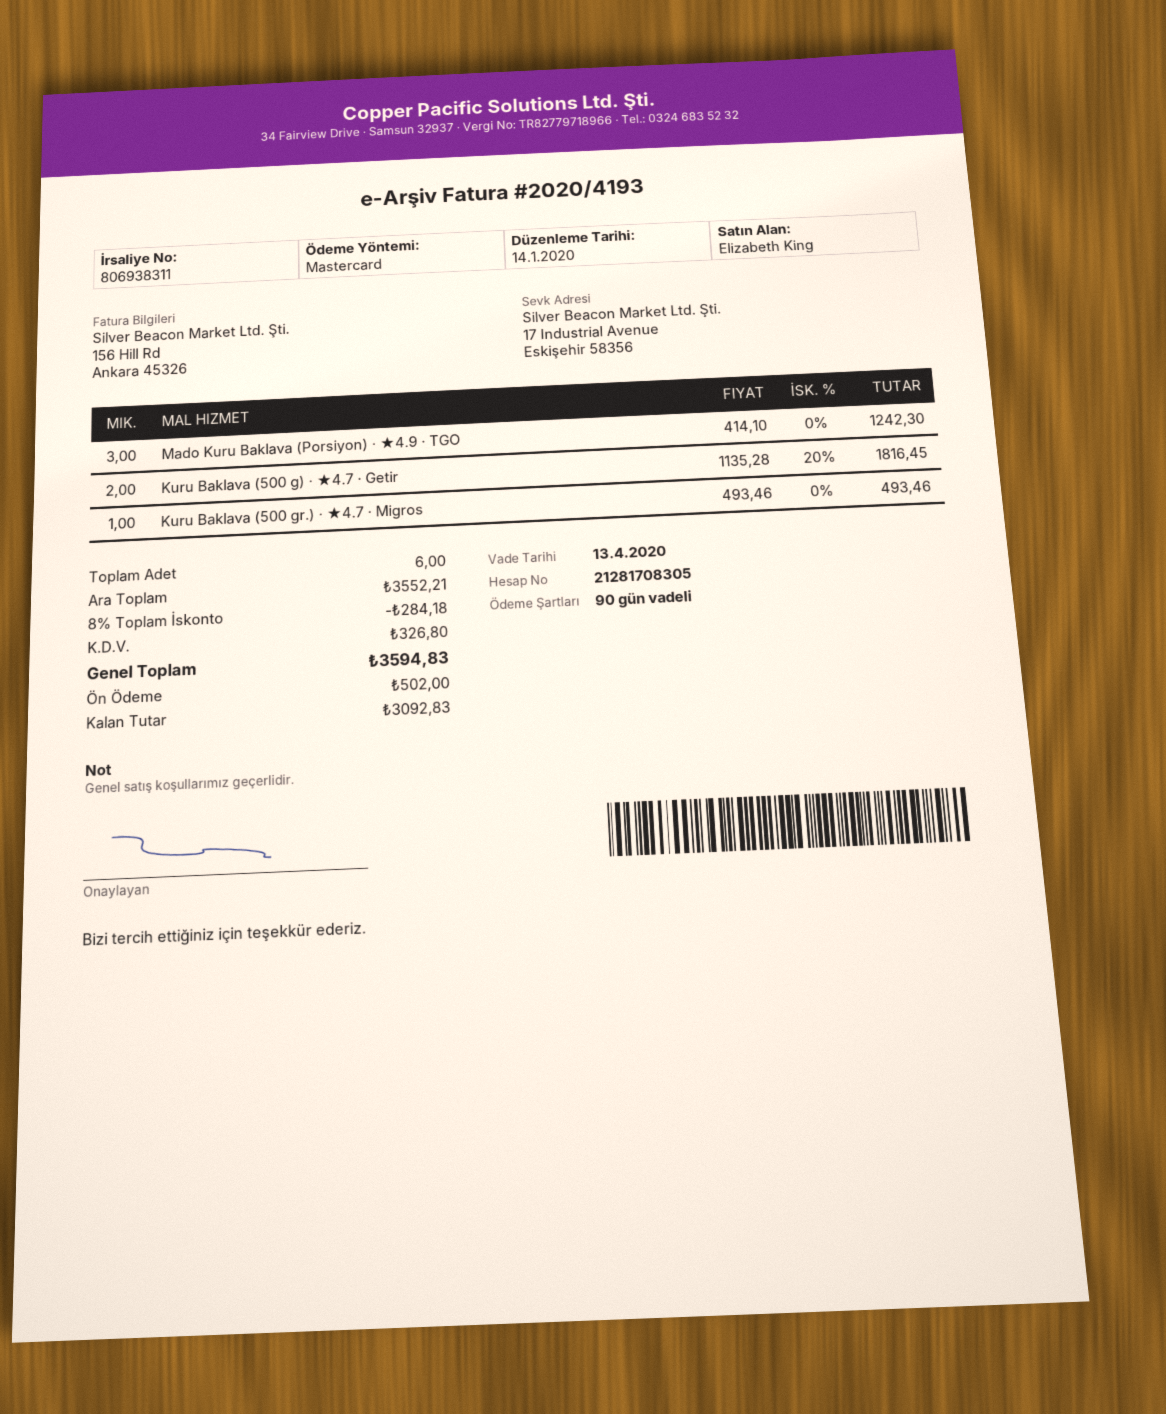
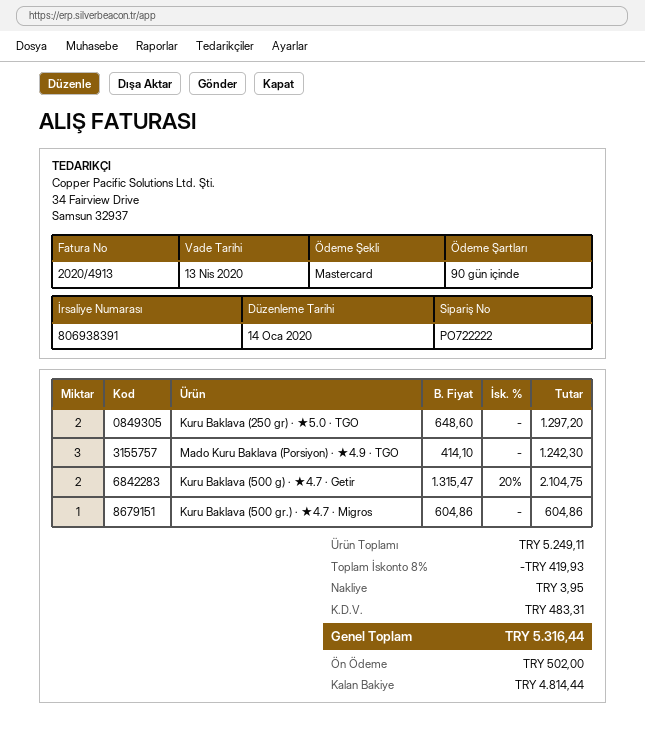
delivery note number: 806938311 -> 806938391
invoice number: 2020/4193 -> 2020/4913
Kuru Baklava (500 g) · ★4.7 · Getir: 2 x 1135.28 - 20% = 1816.45 -> 2 x 1315.47 - 20% = 2104.75
Kuru Baklava (500 gr.) · ★4.7 · Migros: 1 x 493.46 = 493.46 -> 1 x 604.86 = 604.86
Kuru Baklava (250 gr) · ★5.0 · TGO: none -> 2 x 648.60 = 1297.20
subtotal: 3552.21 -> 5249.11
discount: 8% = 284.18 -> 8% = 419.93
shipping: none -> 3.95
tax: 326.80 -> 483.31
total: 3594.83 -> 5316.44
balance: 3092.83 -> 4814.44

